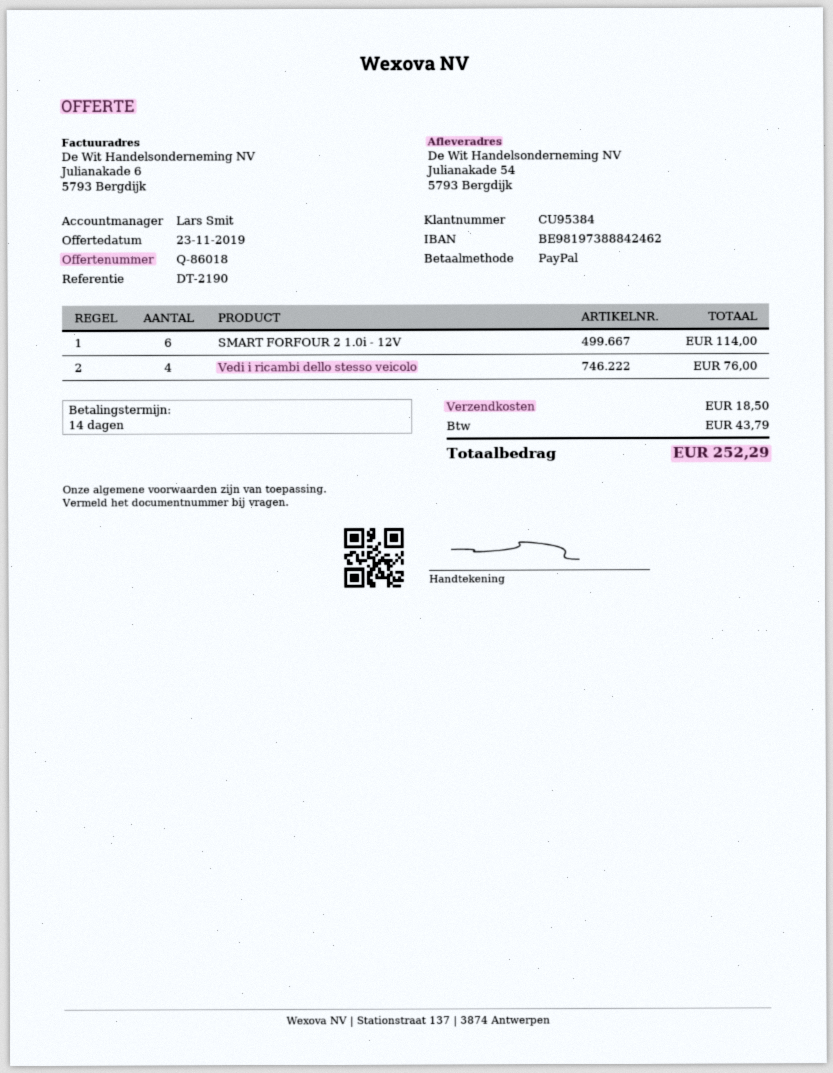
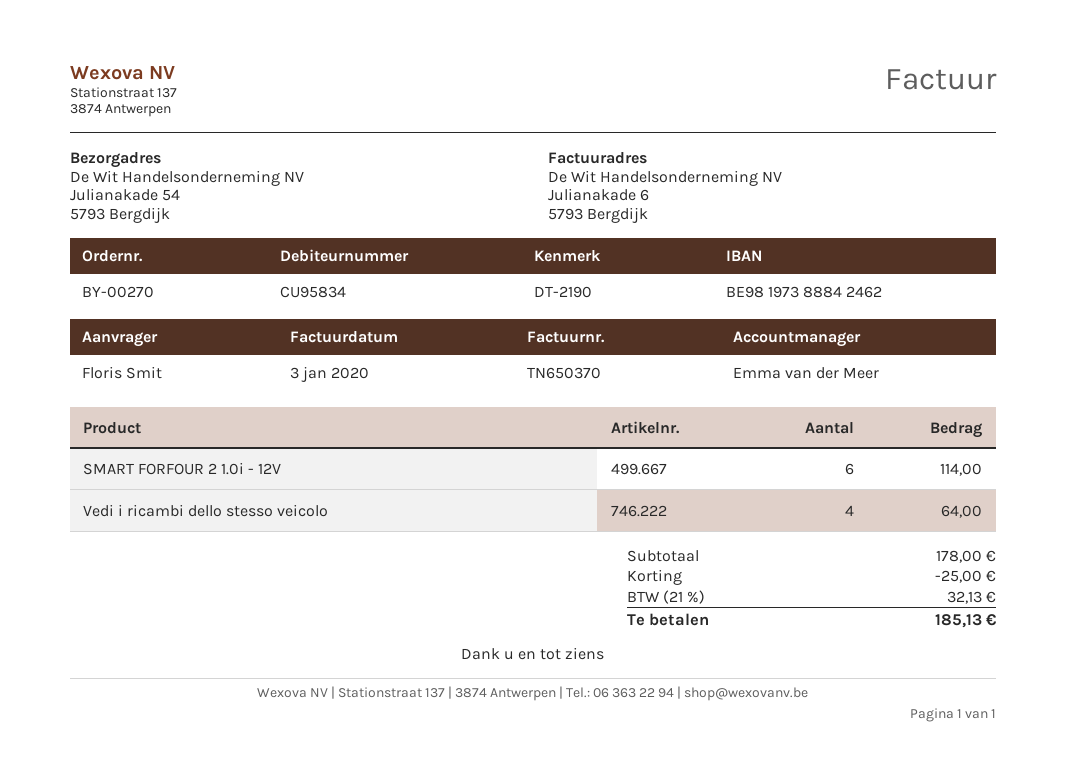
customer number: CU95384 -> CU95834
sales rep: Lars Smit -> Emma van der Meer
Vedi i ricambi dello stesso veicolo: 4 for 76.00 -> 4 for 64.00
discount: none -> 25.00
shipping: 18.50 -> none
tax: 43.79 -> 32.13
total: 252.29 -> 185.13

